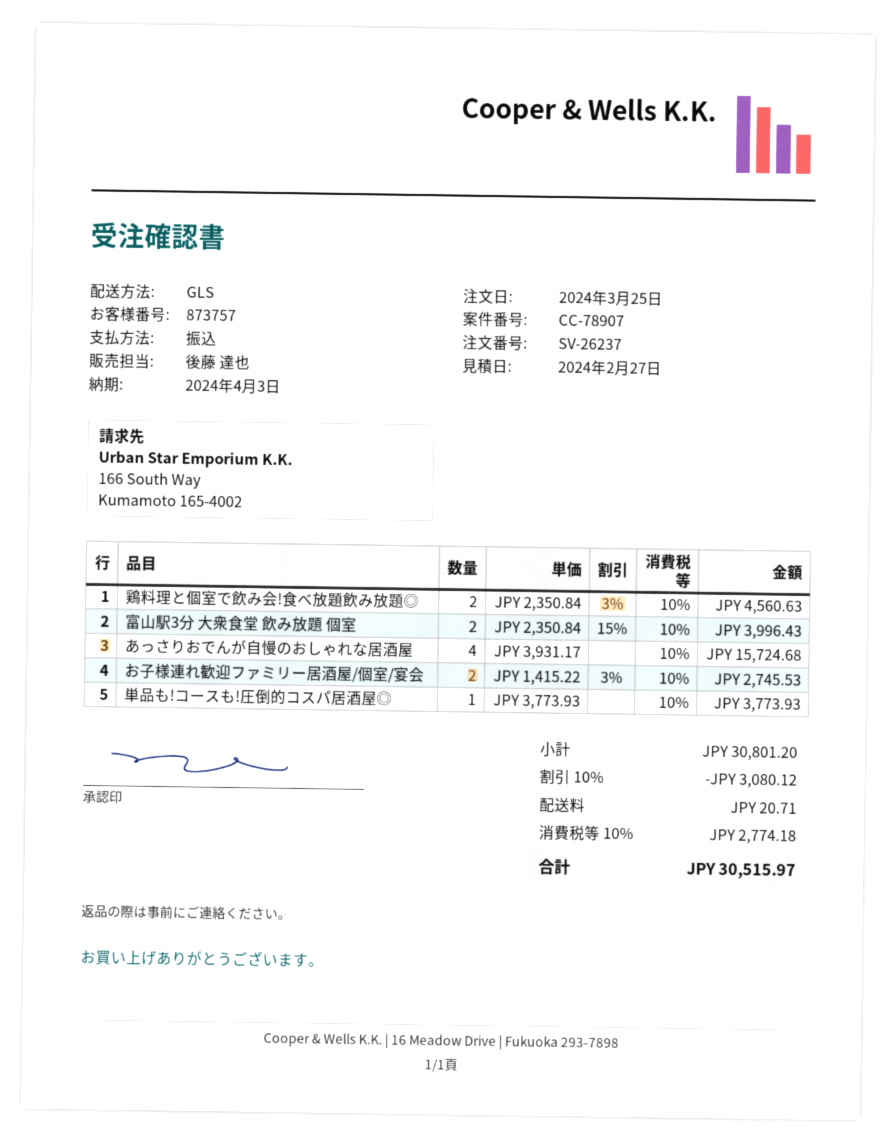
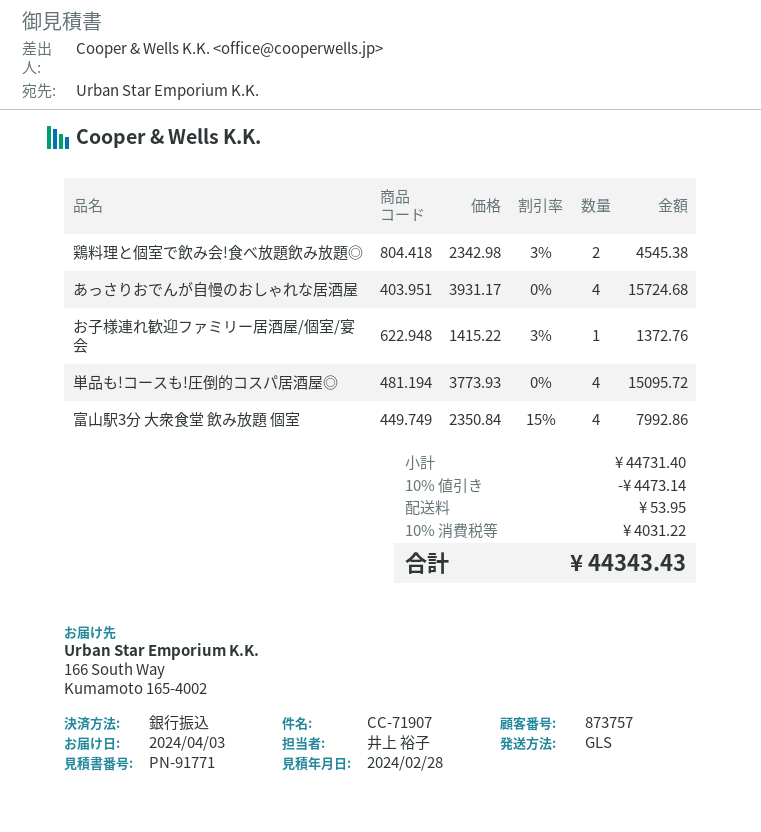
quote date: 2024-02-27 -> 2024-02-28
reference: CC-78907 -> CC-71907
sales rep: 後藤 達也 -> 井上 裕子
鶏料理と個室で飲み会!食べ放題飲み放題◎: 2 x 2350.84 - 3% = 4560.63 -> 2 x 2342.98 - 3% = 4545.38
富山駅3分 大衆食堂 飲み放題 個室: 2 x 2350.84 - 15% = 3996.43 -> 4 x 2350.84 - 15% = 7992.86
お子様連れ歓迎ファミリー居酒屋/個室/宴会: 2 x 1415.22 - 3% = 2745.53 -> 1 x 1415.22 - 3% = 1372.76
単品も!コースも!圧倒的コスパ居酒屋◎: 1 x 3773.93 = 3773.93 -> 4 x 3773.93 = 15095.72
subtotal: 30801.20 -> 44731.40
discount: 10% = 3080.12 -> 10% = 4473.14
shipping: 20.71 -> 53.95
tax: 10% = 2774.18 -> 10% = 4031.22
total: 30515.97 -> 44343.43

